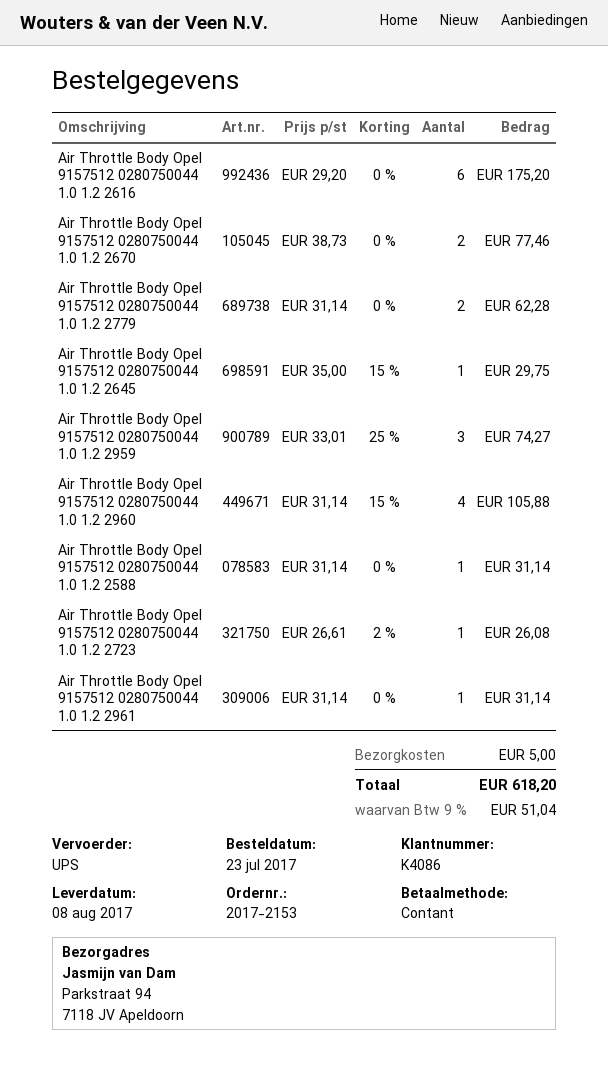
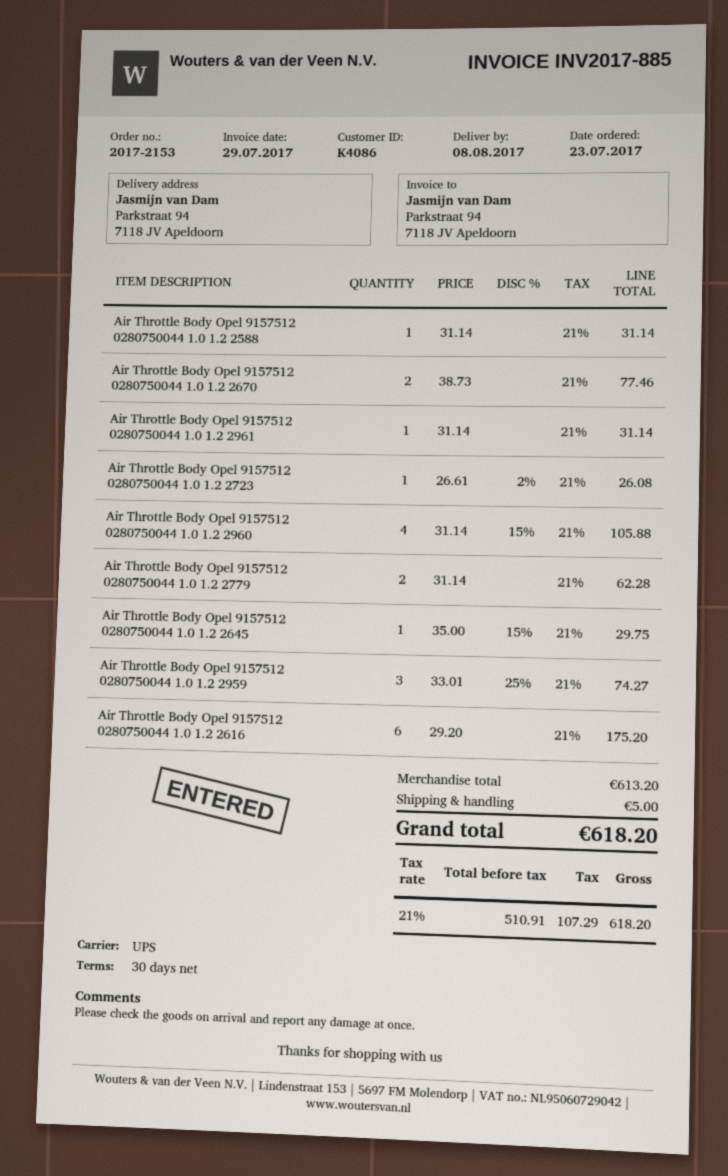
tax: 9% = 51.04 -> 21% = 107.29

